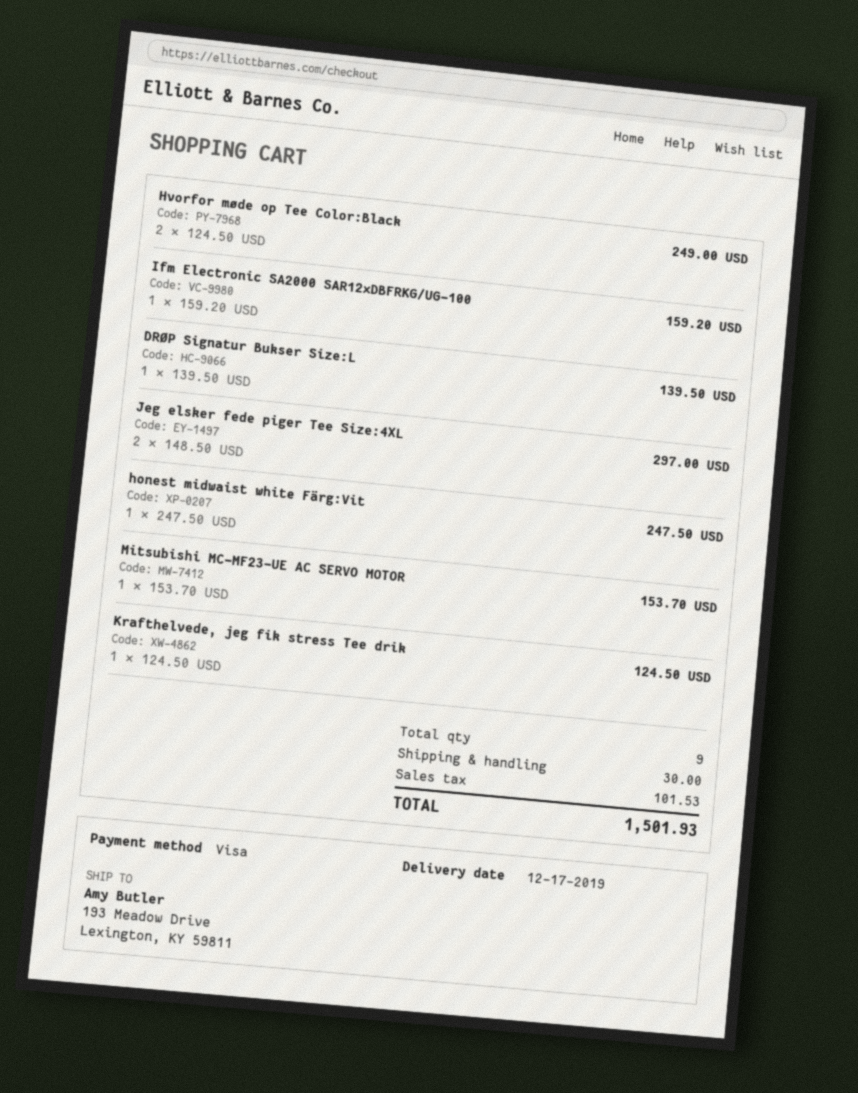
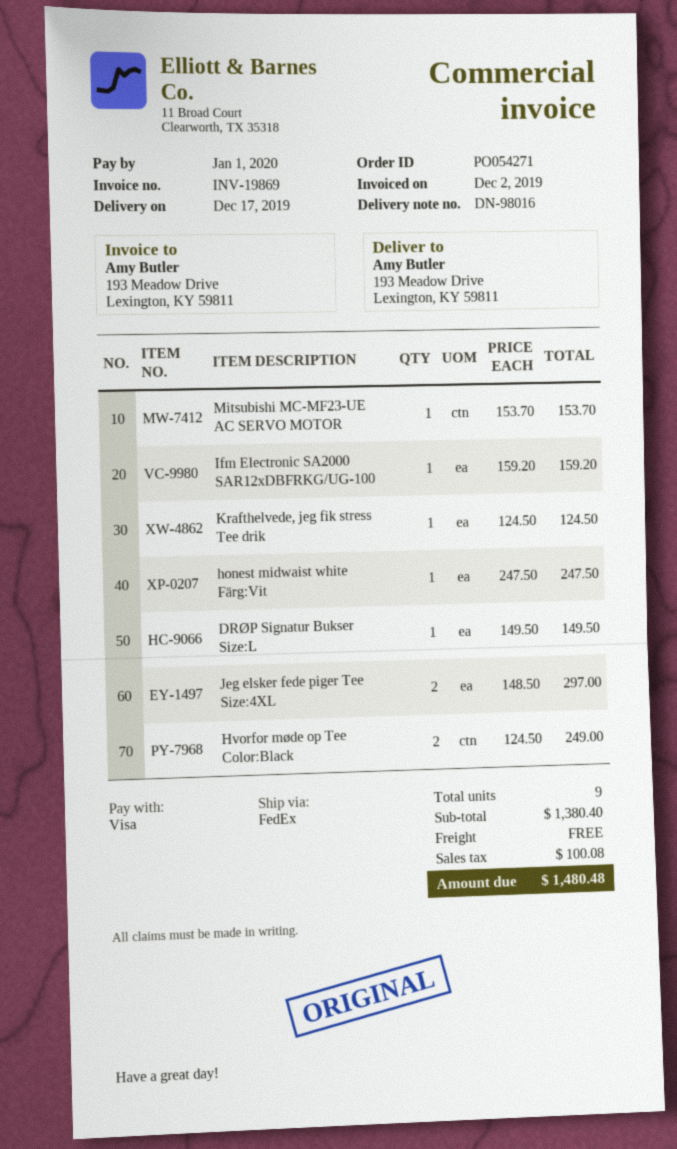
DRØP Signatur Bukser Size:L: 1 x 139.50 = 139.50 -> 1 x 149.50 = 149.50
shipping: 30.00 -> 0.00
tax: 101.53 -> 100.08
total: 1501.93 -> 1480.48

